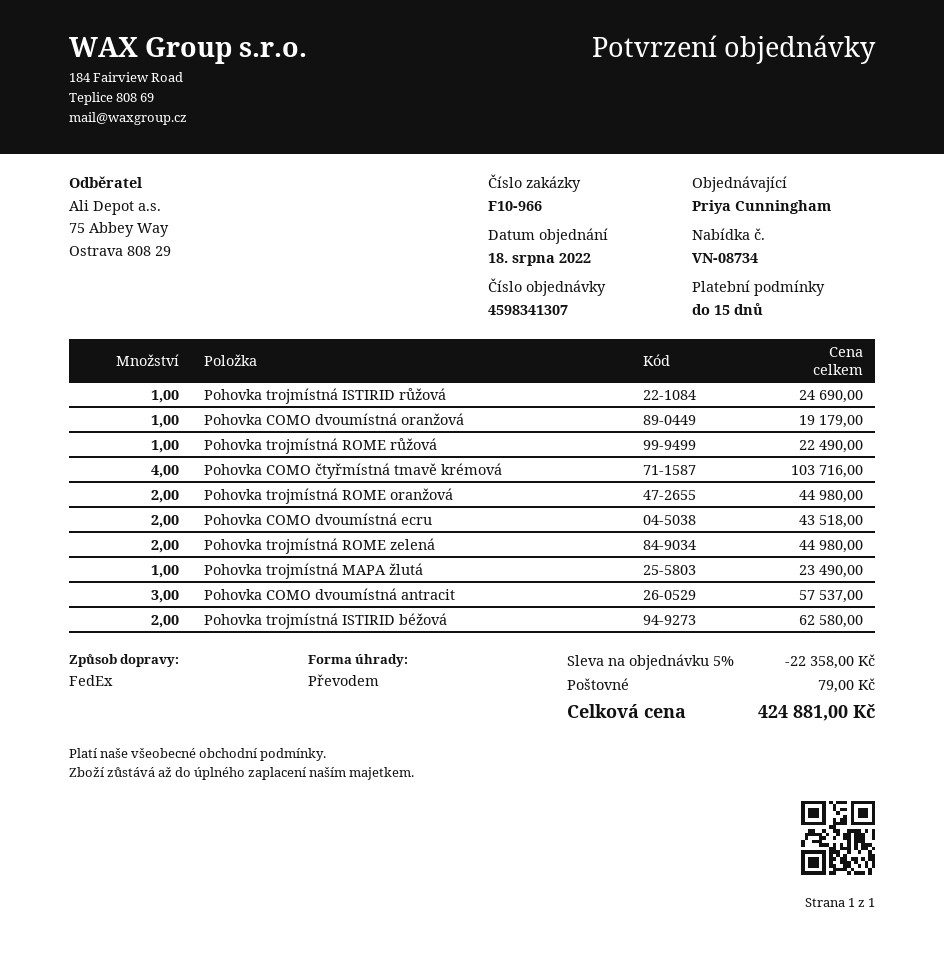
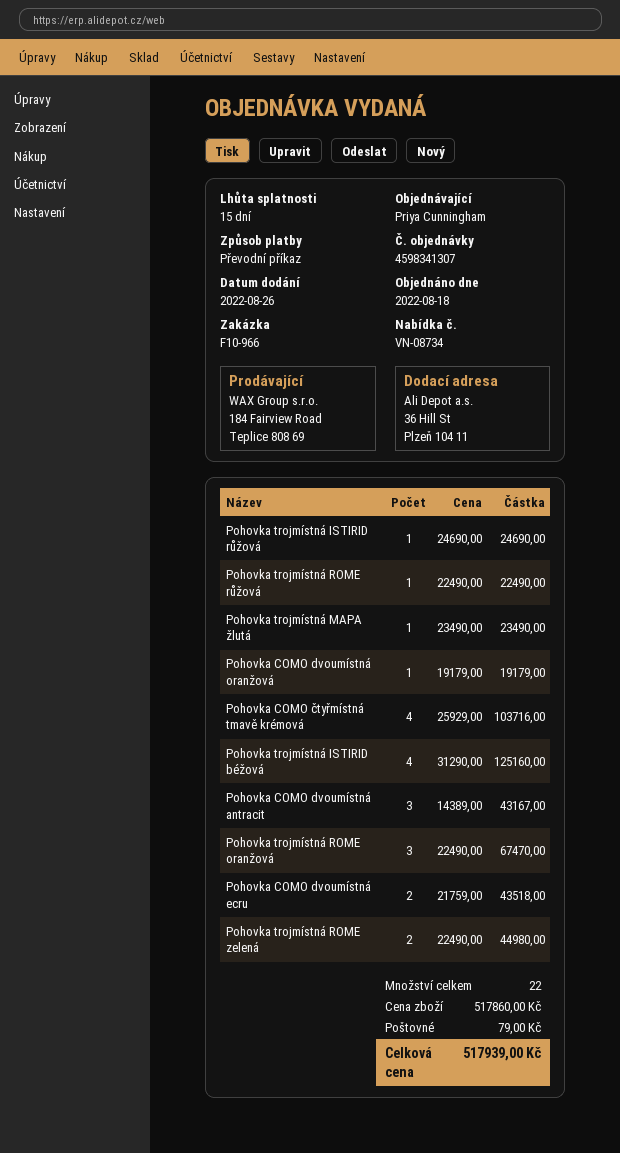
Pohovka trojmístná ROME oranžová: 2 for 44980.00 -> 3 for 67470.00
Pohovka COMO dvoumístná antracit: 3 for 57537.00 -> 3 for 43167.00
Pohovka trojmístná ISTIRID béžová: 2 for 62580.00 -> 4 for 125160.00
discount: 5% = 22358.00 -> none
total: 424881.00 -> 517939.00

